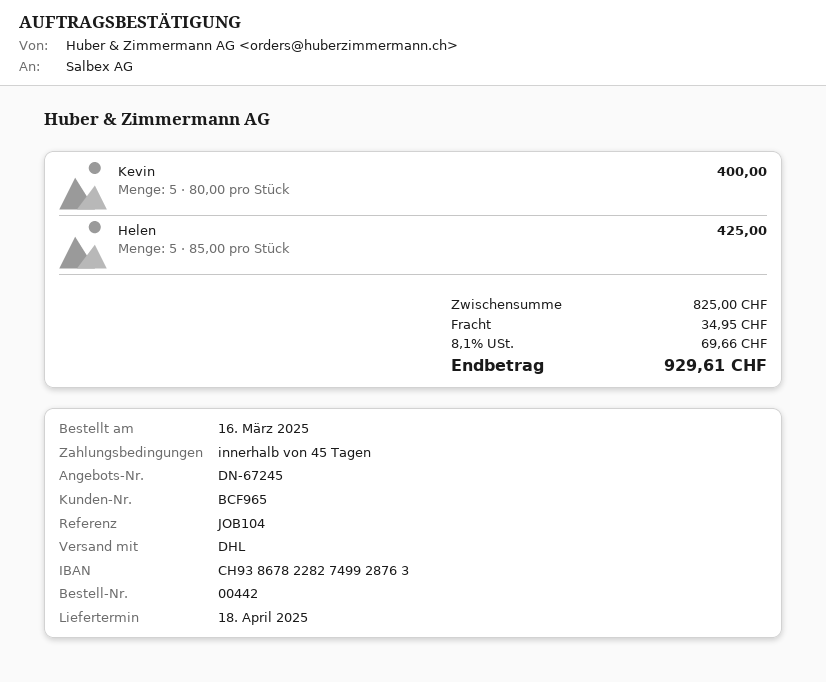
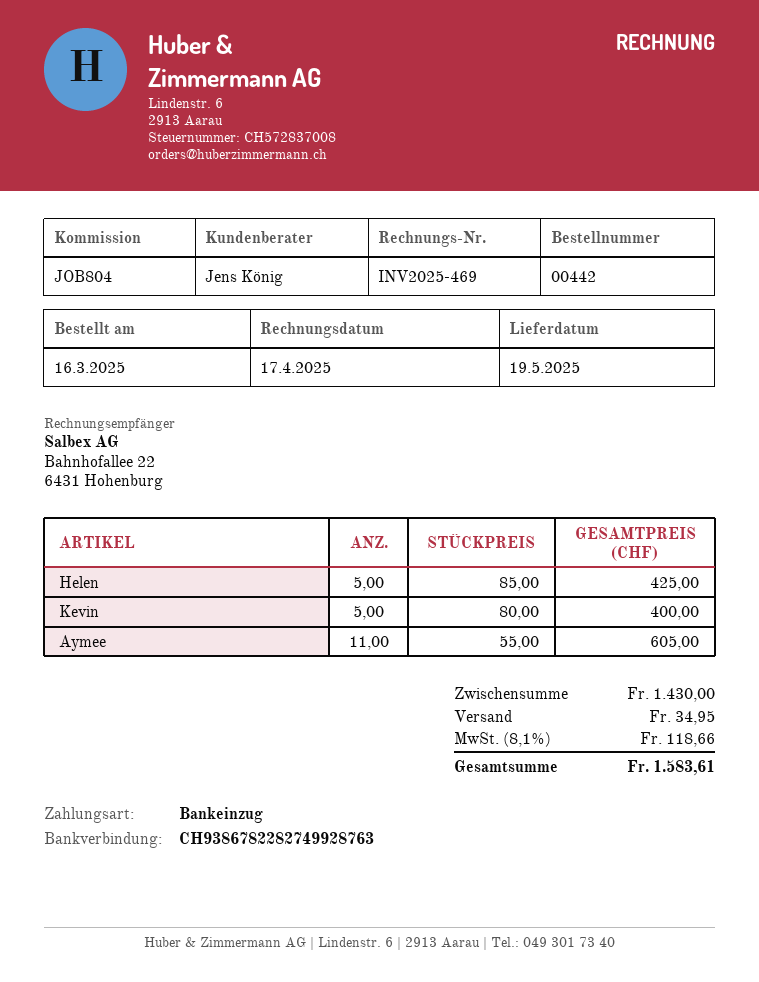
delivery date: 2025-04-18 -> 2025-05-19
reference: JOB104 -> JOB804
Aymee: none -> 11 x 55.00 = 605.00
subtotal: 825.00 -> 1430.00
tax: 8.1% = 69.66 -> 8.1% = 118.66
total: 929.61 -> 1583.61

